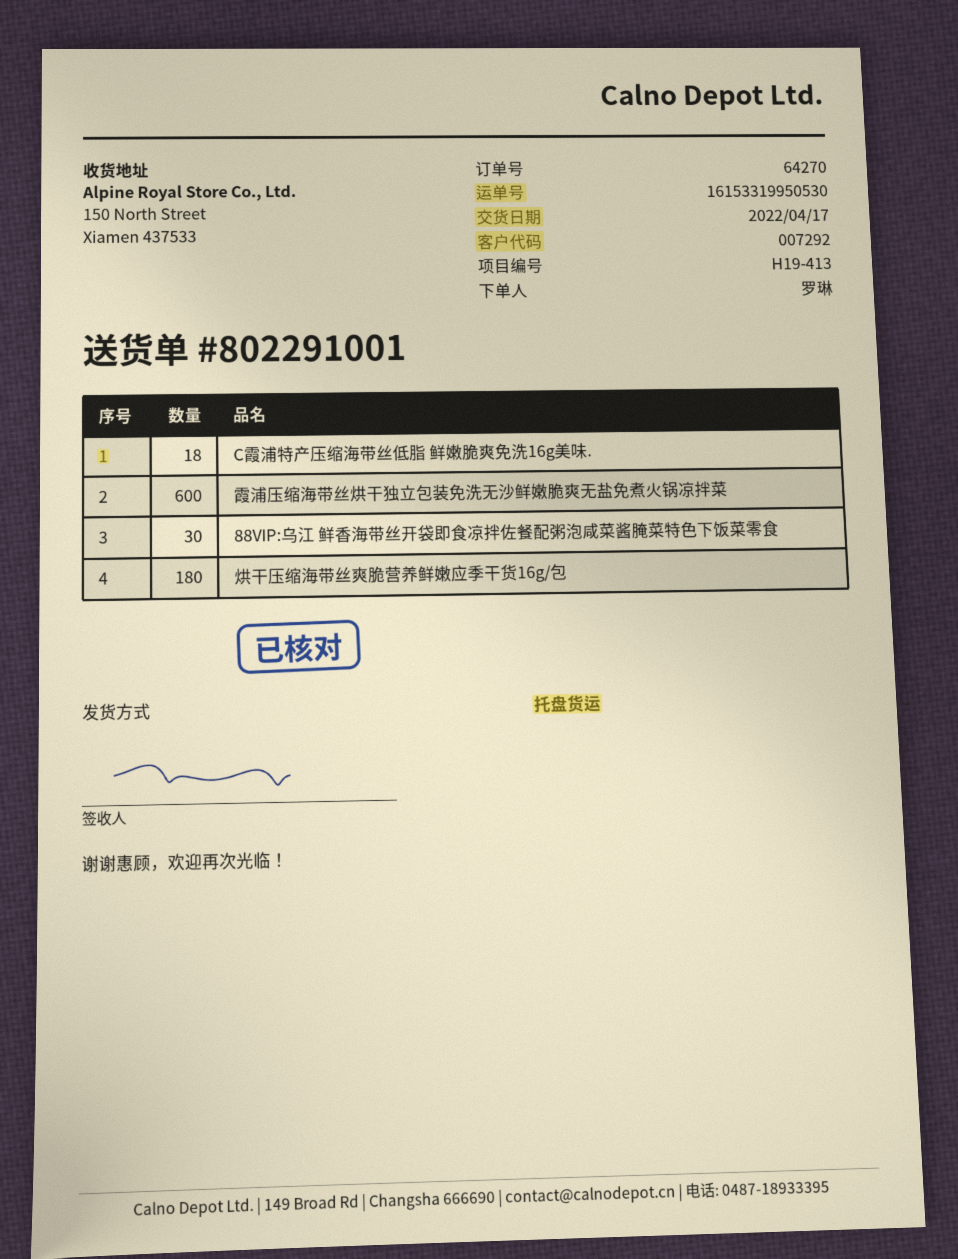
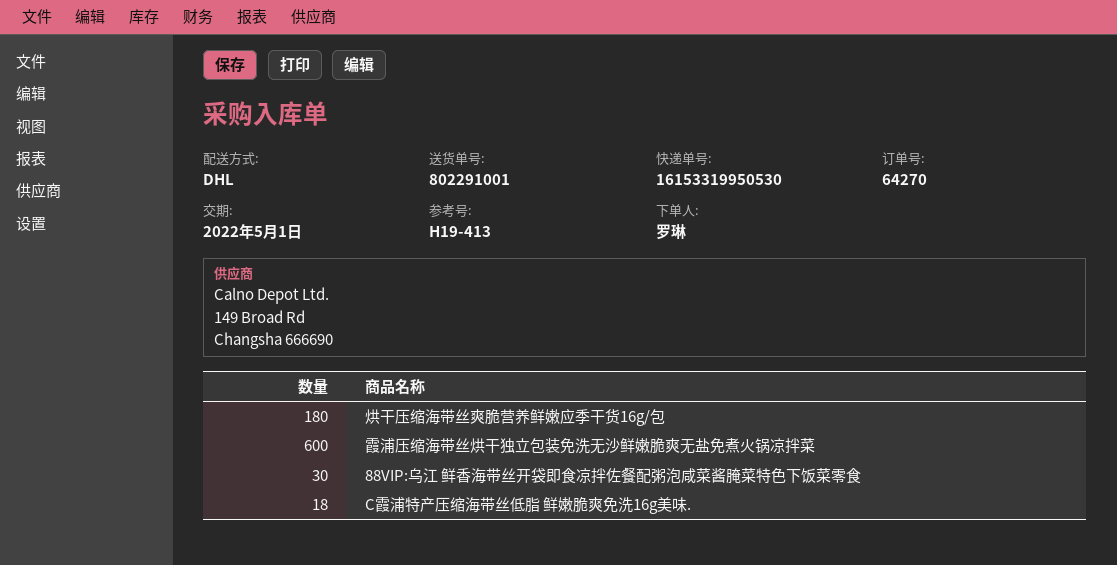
delivery date: 2022-04-17 -> 2022-05-01
shipping method: pallet freight -> DHL

